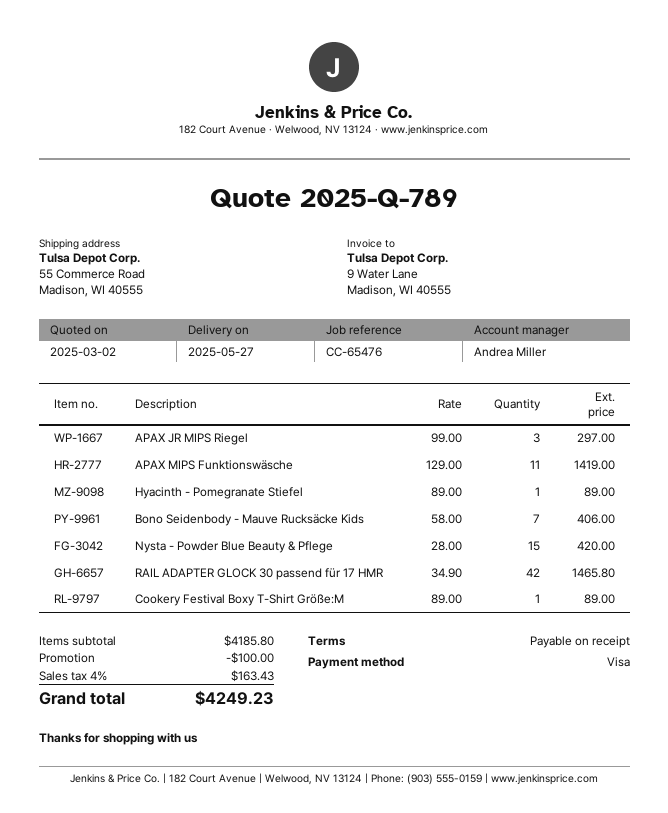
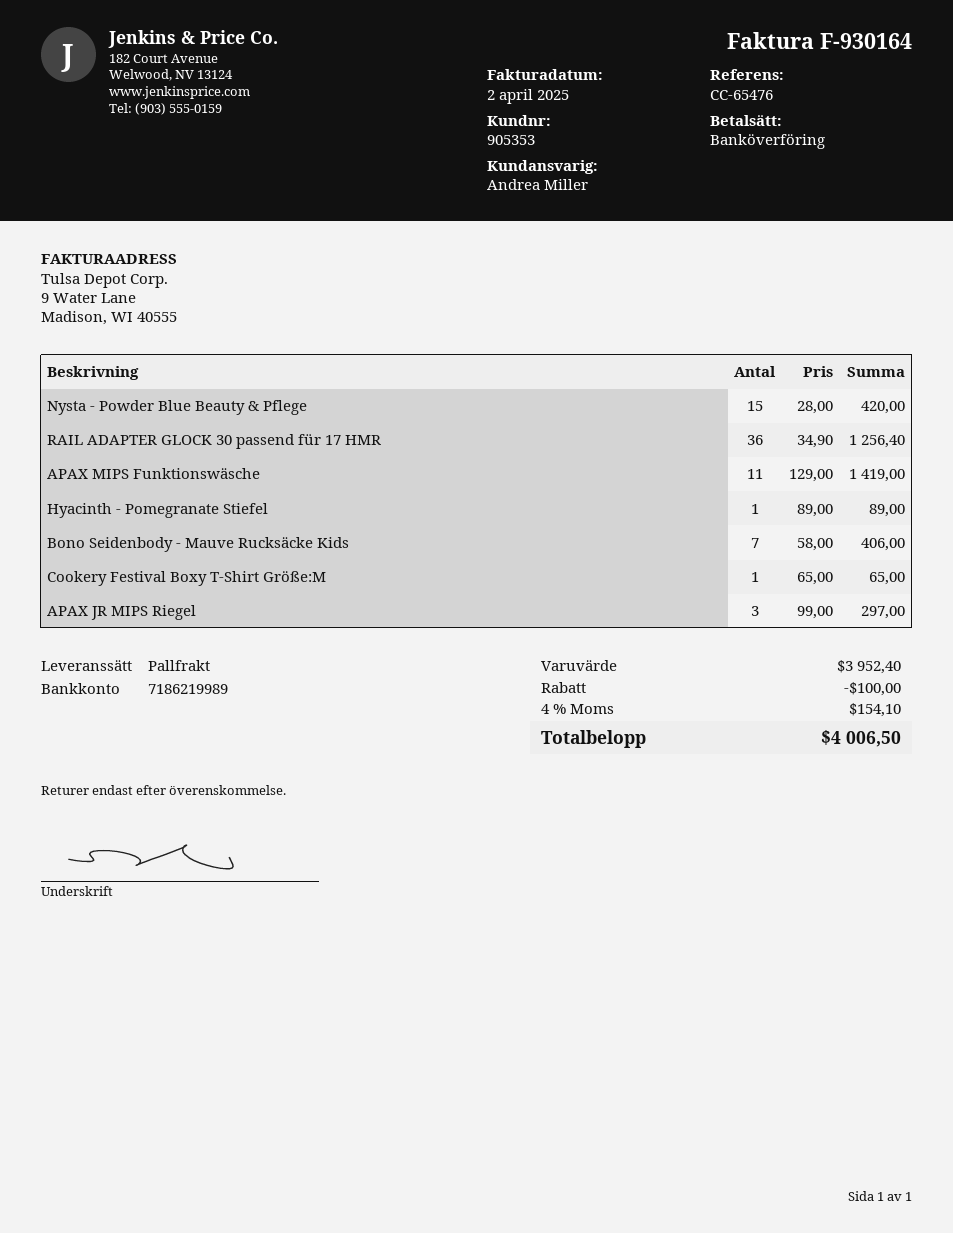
payment method: Visa -> bank transfer
RAIL ADAPTER GLOCK 30 passend für 17 HMR: 42 x 34.90 = 1465.80 -> 36 x 34.90 = 1256.40
Cookery Festival Boxy T-Shirt Größe:M: 1 x 89.00 = 89.00 -> 1 x 65.00 = 65.00
subtotal: 4185.80 -> 3952.40
tax: 4% = 163.43 -> 4% = 154.10
total: 4249.23 -> 4006.50

